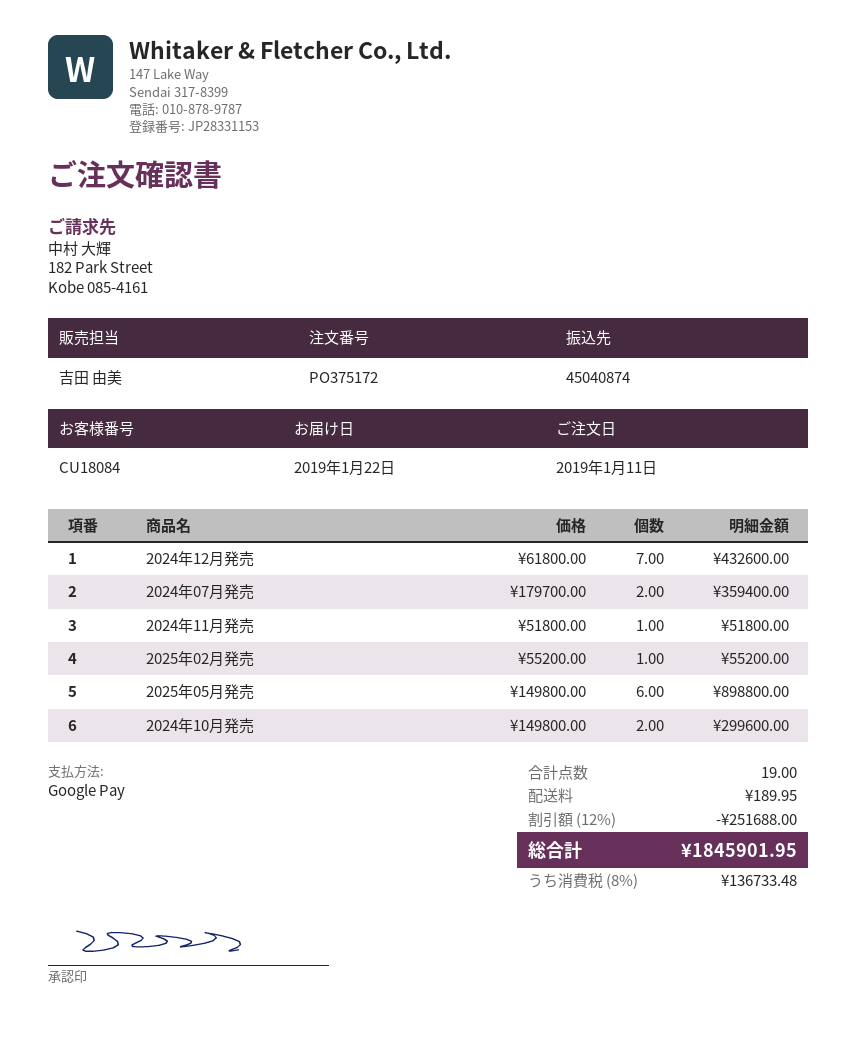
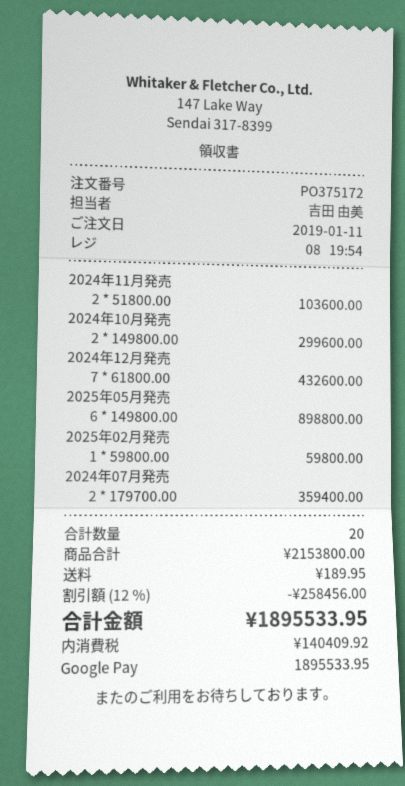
2024年11月発売: 1 x 51800.00 = 51800.00 -> 2 x 51800.00 = 103600.00
2025年02月発売: 1 x 55200.00 = 55200.00 -> 1 x 59800.00 = 59800.00
total quantity: 19 -> 20
discount: 12% = 251688.00 -> 12% = 258456.00
tax: 136733.48 -> 140409.92
total: 1845901.95 -> 1895533.95

